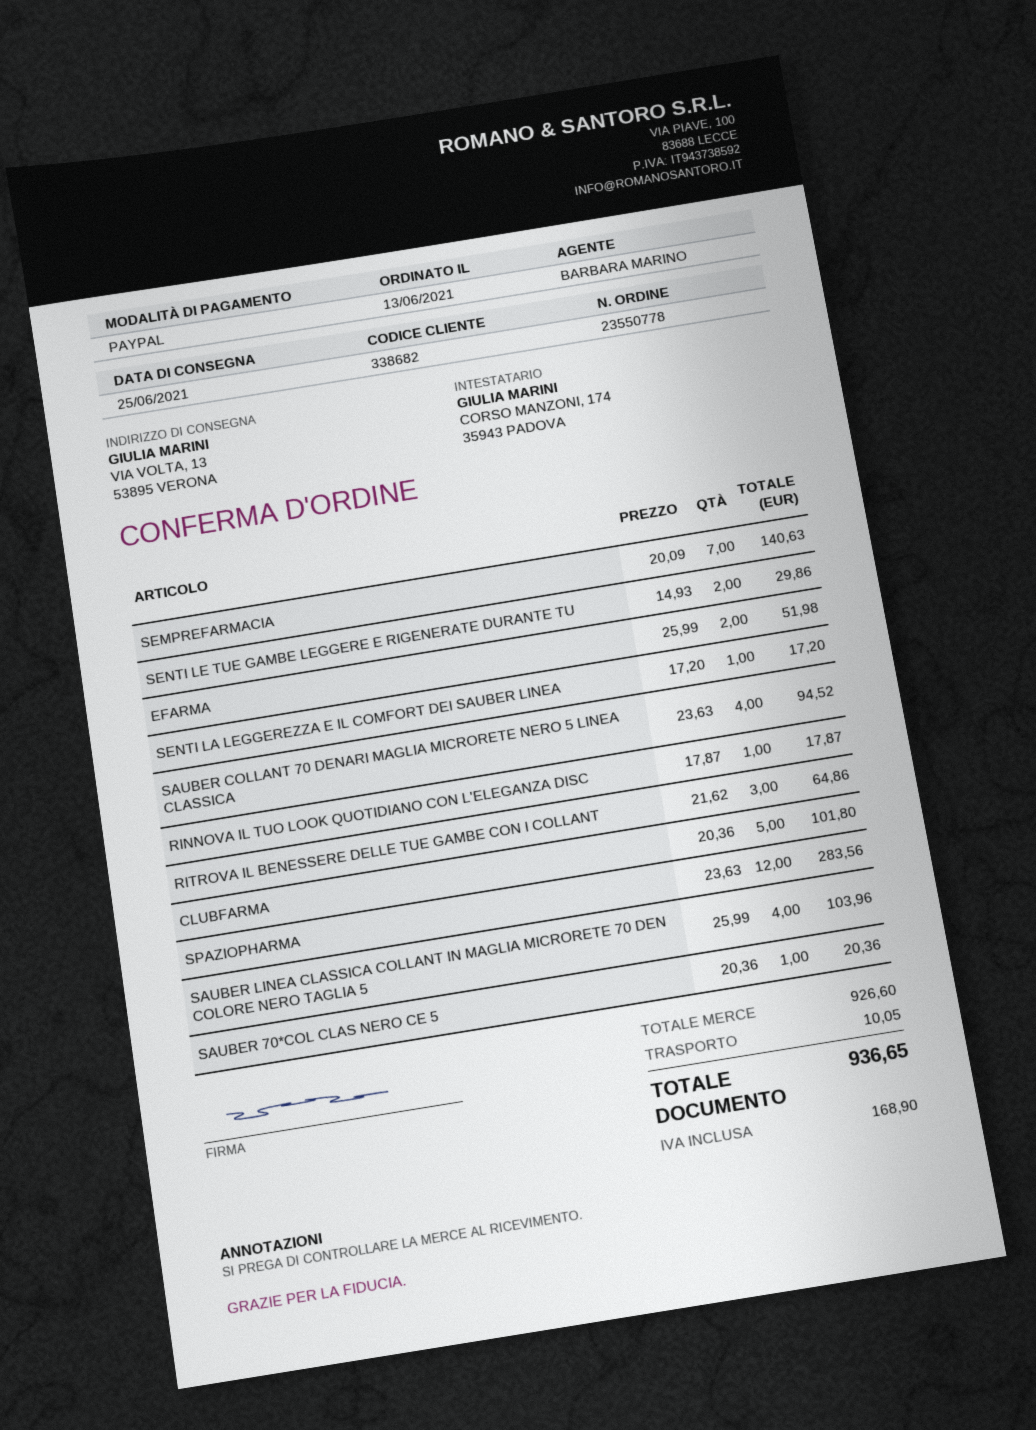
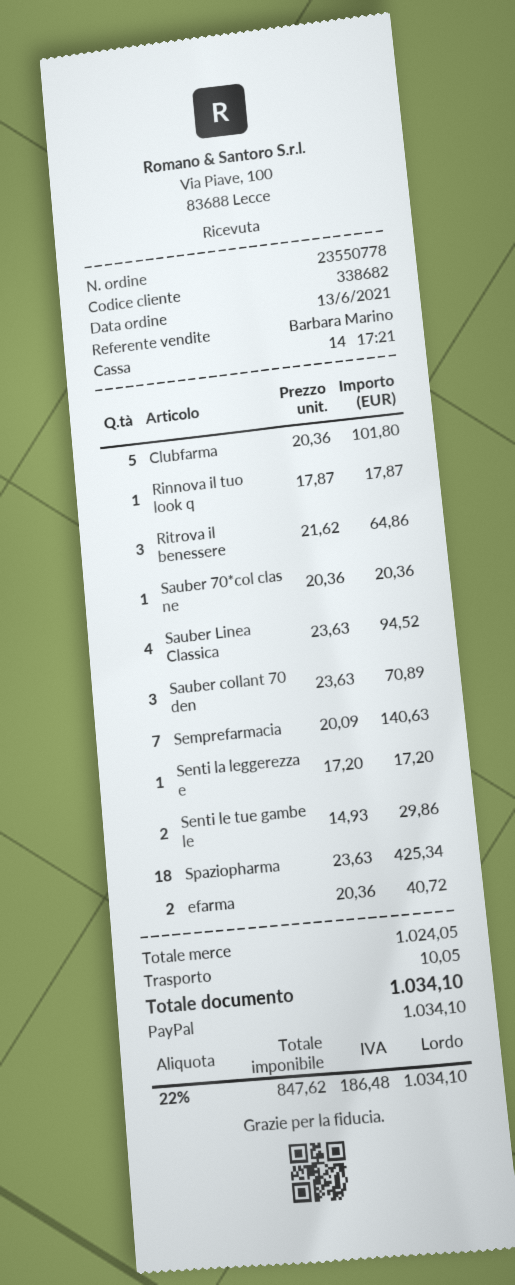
EFARMA: 2 x 25.99 = 51.98 -> 2 x 20.36 = 40.72
SAUBER COLLANT 70 DENARI MAGLIA MICRORETE NERO 5 LINEA CLASSICA: 4 x 23.63 = 94.52 -> 3 x 23.63 = 70.89
SPAZIOPHARMA: 12 x 23.63 = 283.56 -> 18 x 23.63 = 425.34
SAUBER LINEA CLASSICA COLLANT IN MAGLIA MICRORETE 70 DEN COLORE NERO TAGLIA 5: 4 x 25.99 = 103.96 -> 4 x 23.63 = 94.52
subtotal: 926.60 -> 1024.05
tax: 168.90 -> 186.48
total: 936.65 -> 1034.10

